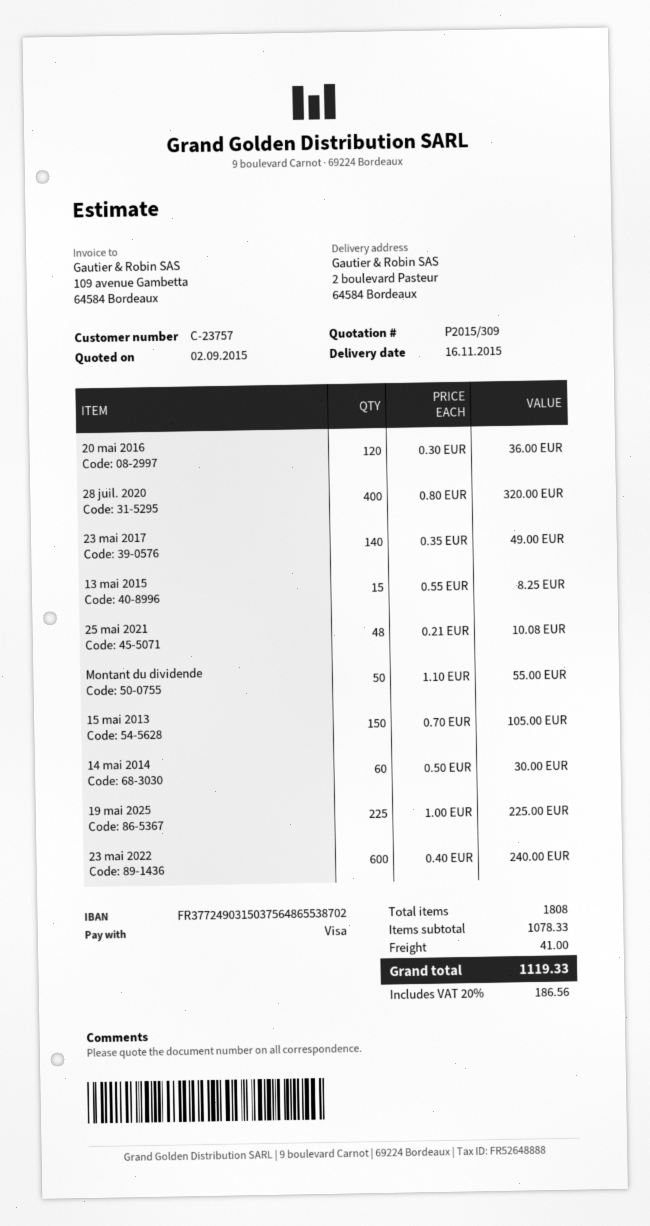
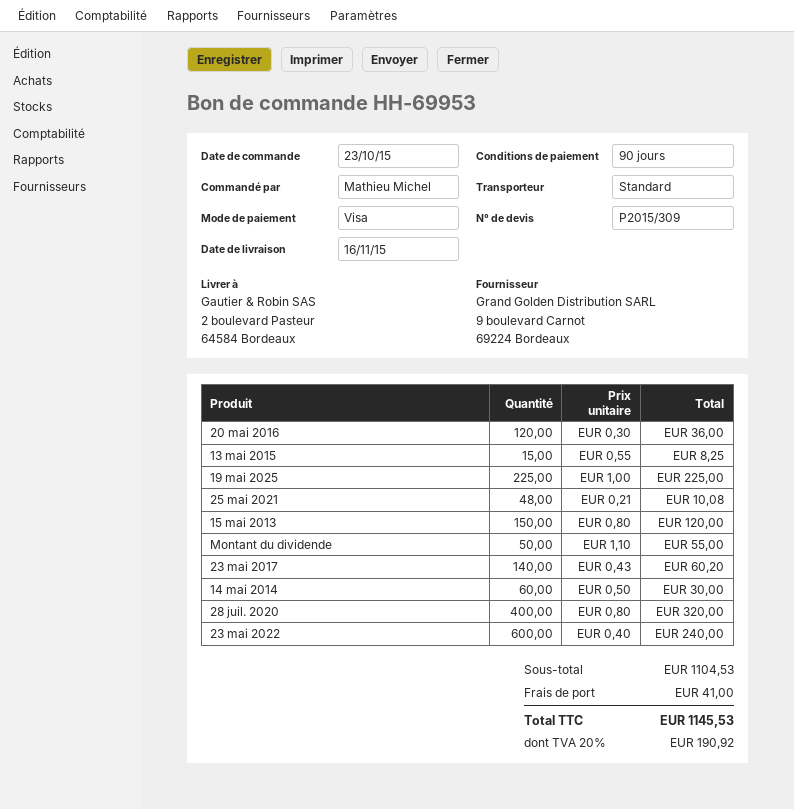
23 mai 2017: 140 x 0.35 = 49.00 -> 140 x 0.43 = 60.20
15 mai 2013: 150 x 0.70 = 105.00 -> 150 x 0.80 = 120.00
subtotal: 1078.33 -> 1104.53
tax: 20% = 186.56 -> 20% = 190.92
total: 1119.33 -> 1145.53

